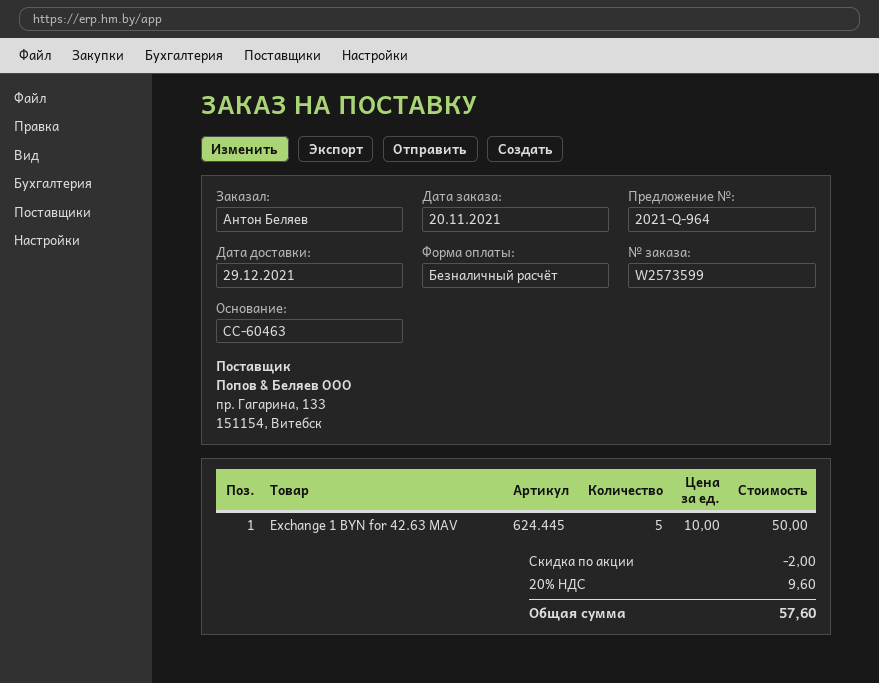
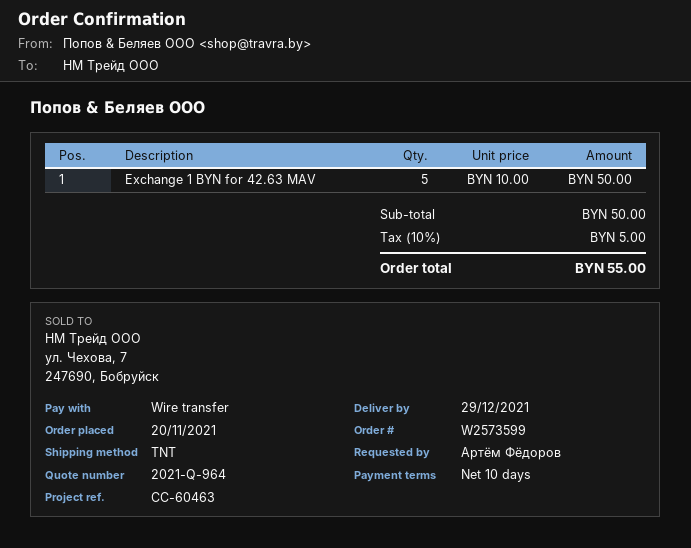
ordered by: Антон Беляев -> Артём Фёдоров
discount: 2.00 -> none
tax: 20% = 9.60 -> 10% = 5.00
total: 57.60 -> 55.00

